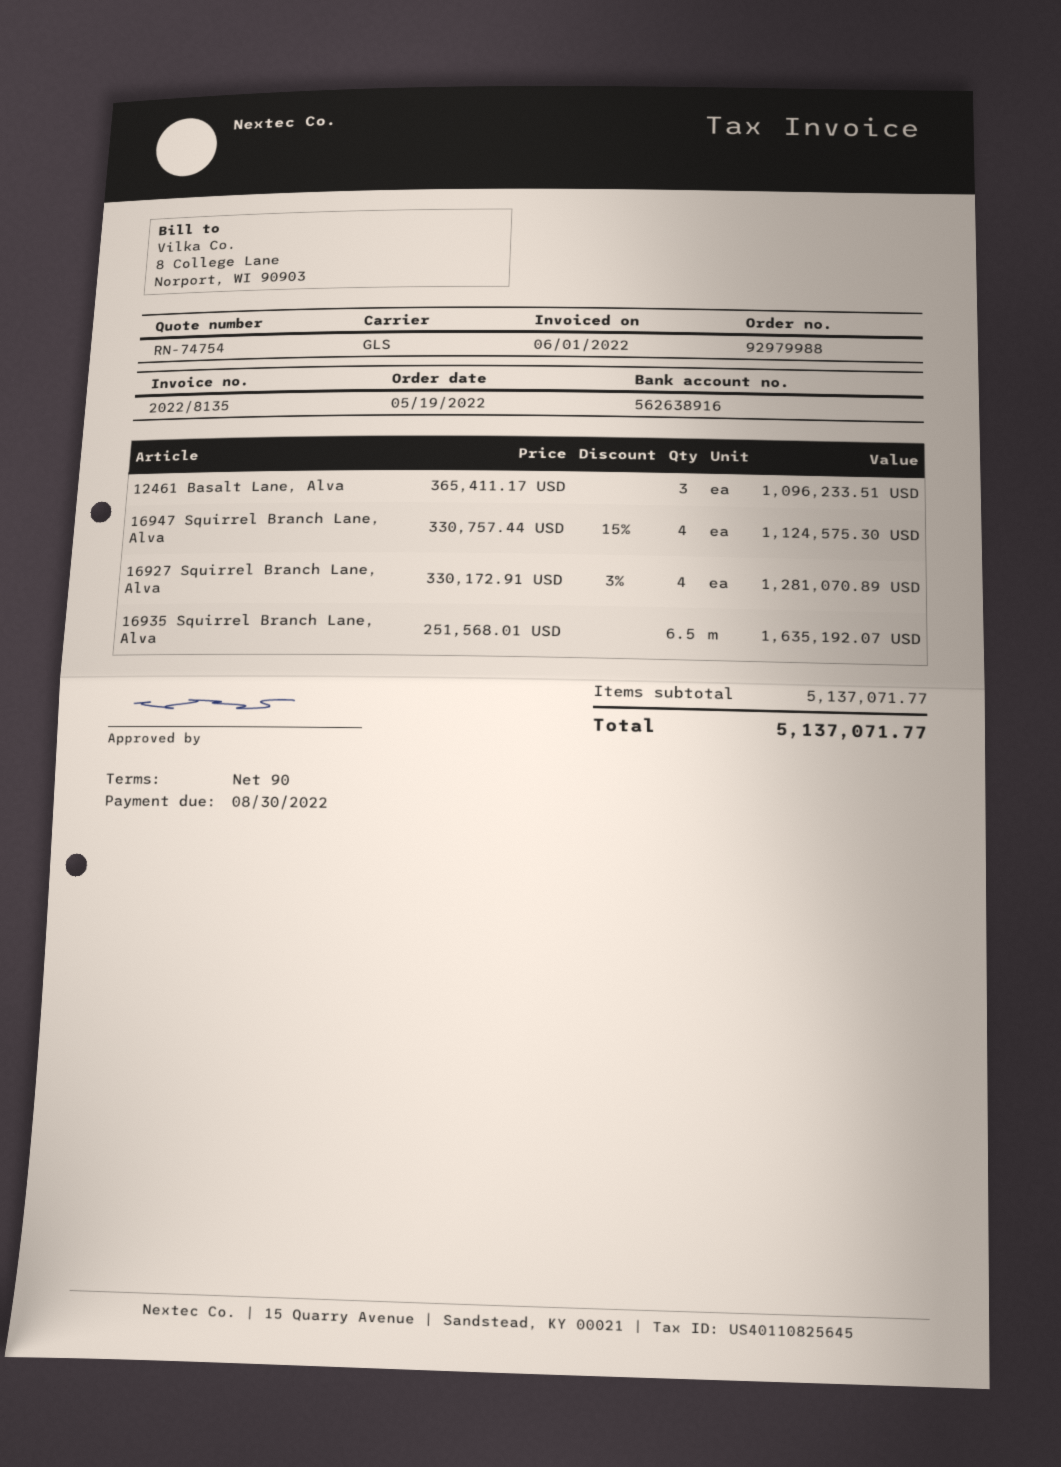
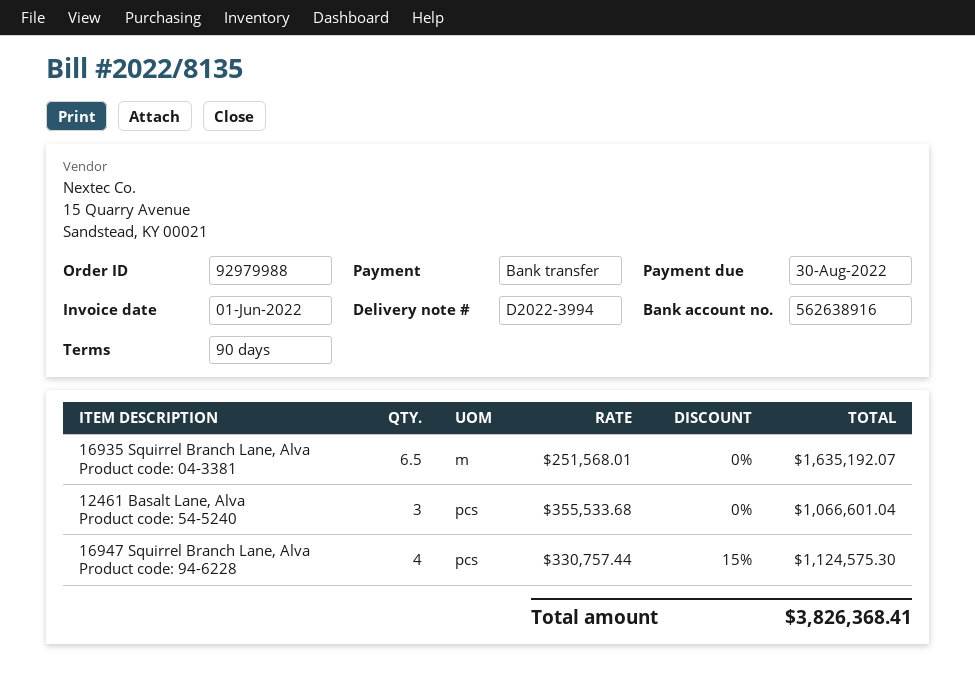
12461 Basalt Lane, Alva: 3 x 365411.17 = 1096233.51 -> 3 x 355533.68 = 1066601.04
16927 Squirrel Branch Lane, Alva: 4 x 330172.91 - 3% = 1281070.89 -> none
total: 5137071.77 -> 3826368.41

